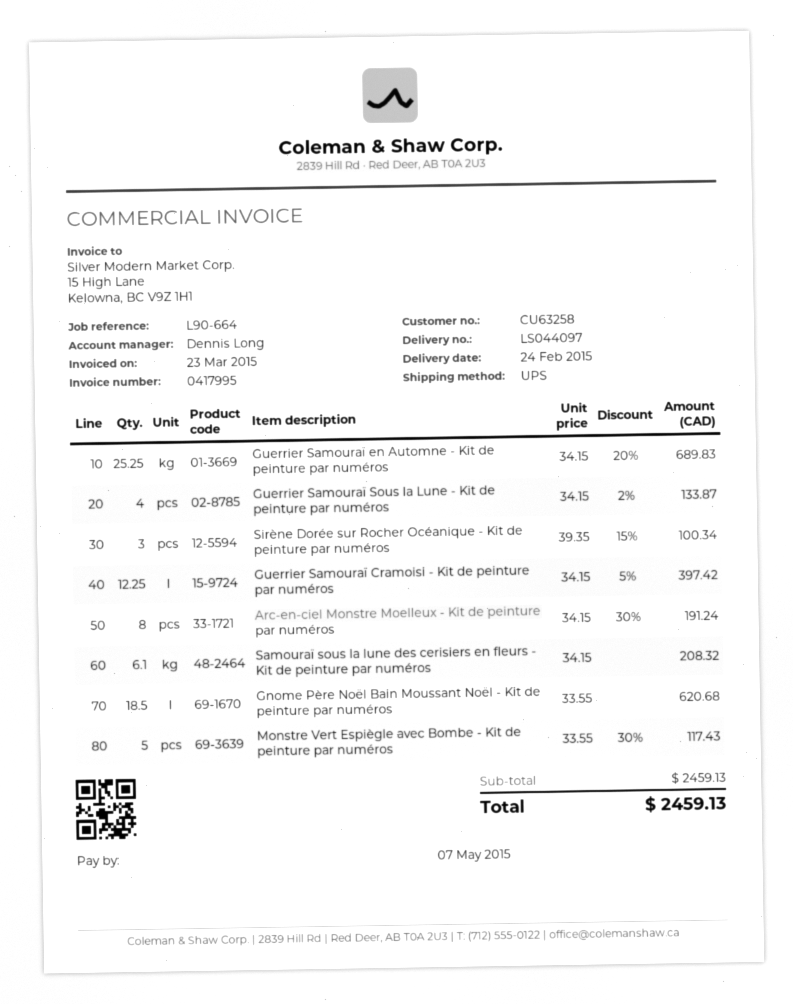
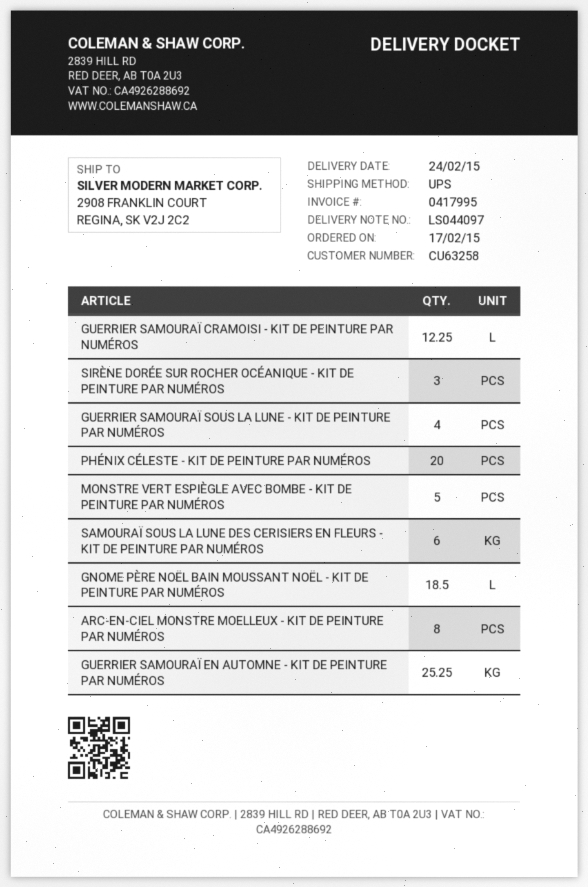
Samouraï sous la lune des cerisiers en fleurs - Kit de peinture par numéros: 6.1 -> 6
PHÉNIX CÉLESTE - KIT DE PEINTURE PAR NUMÉROS: none -> 20

